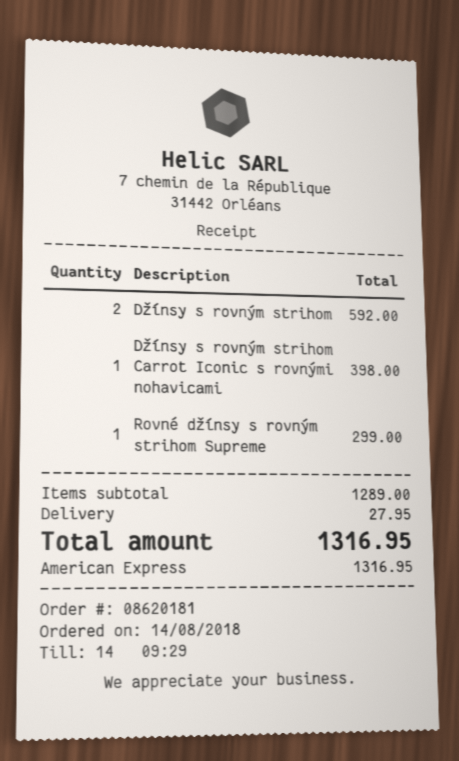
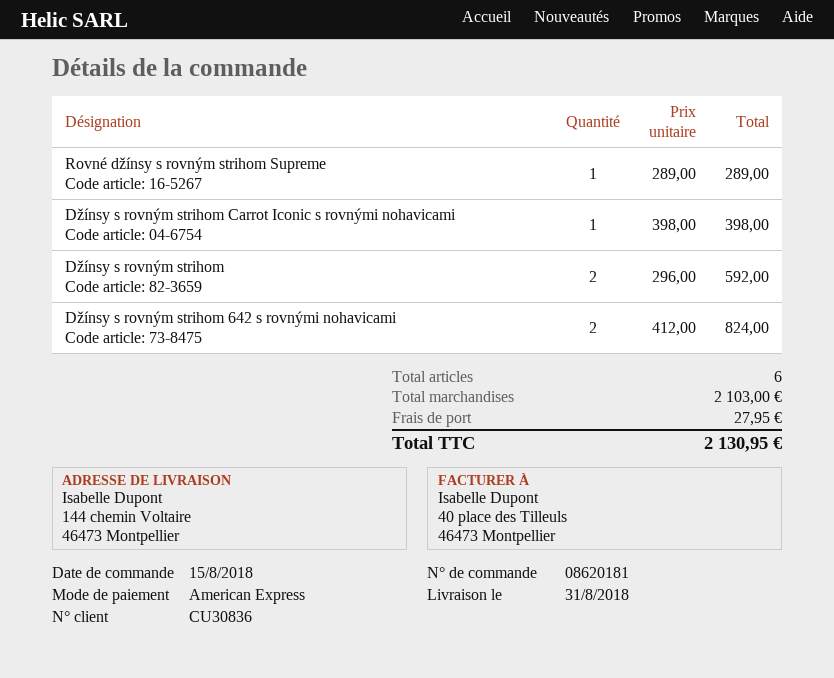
order date: 2018-08-14 -> 2018-08-15
Rovné džínsy s rovným strihom Supreme: 1 for 299.00 -> 1 for 289.00
Džínsy s rovným strihom 642 s rovnými nohavicami: none -> 2 for 824.00
subtotal: 1289.00 -> 2103.00
total: 1316.95 -> 2130.95

